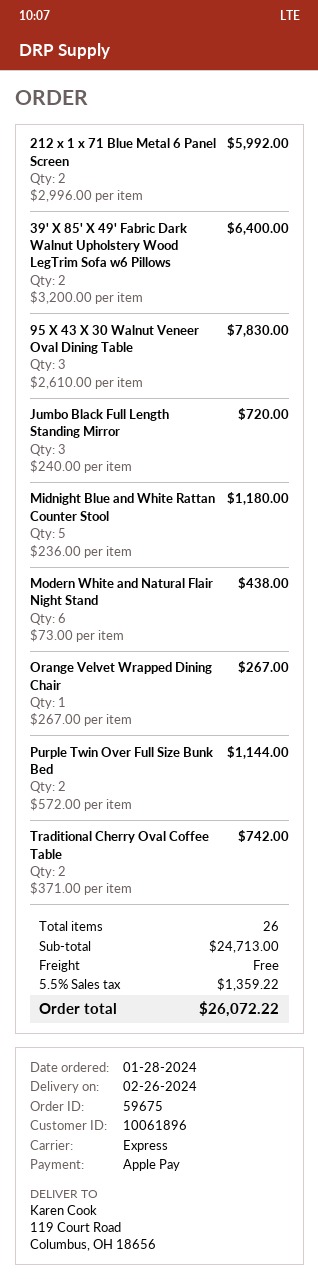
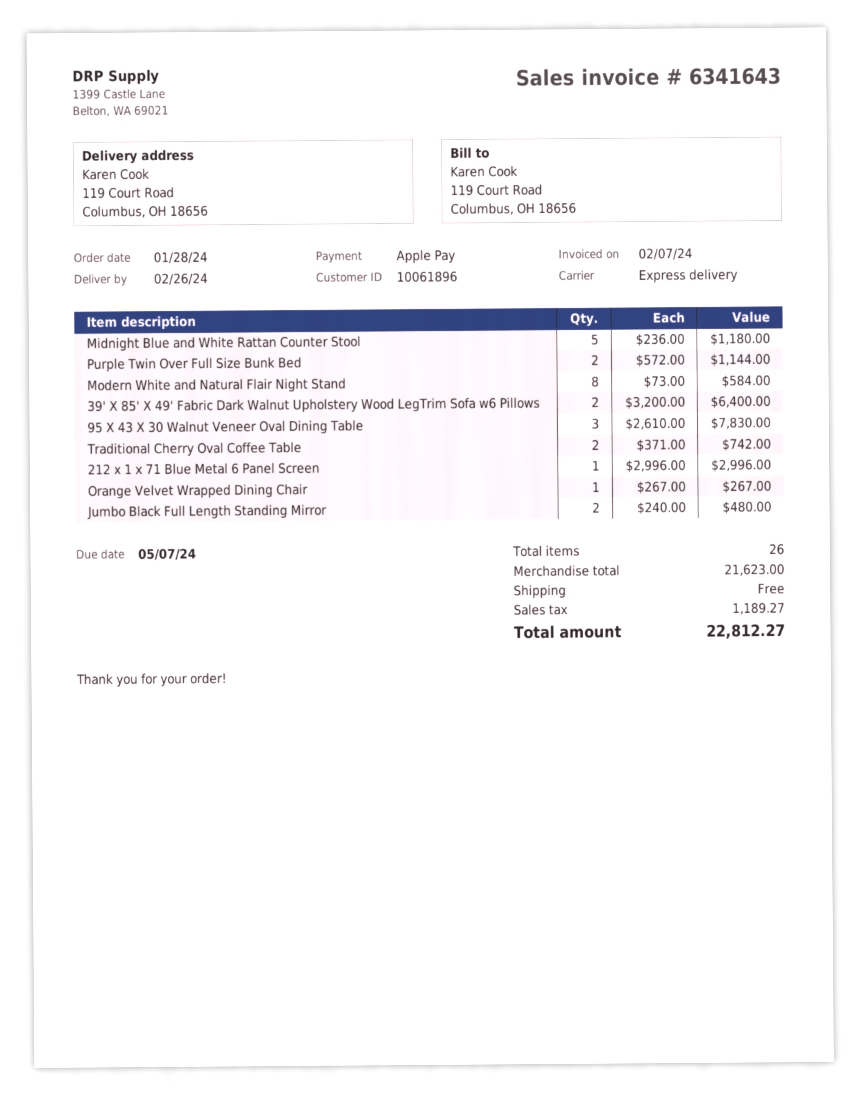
212 x 1 x 71 Blue Metal 6 Panel Screen: 2 x 2996.00 = 5992.00 -> 1 x 2996.00 = 2996.00
Jumbo Black Full Length Standing Mirror: 3 x 240.00 = 720.00 -> 2 x 240.00 = 480.00
Modern White and Natural Flair Night Stand: 6 x 73.00 = 438.00 -> 8 x 73.00 = 584.00
subtotal: 24713.00 -> 21623.00
tax: 1359.22 -> 1189.27
total: 26072.22 -> 22812.27

